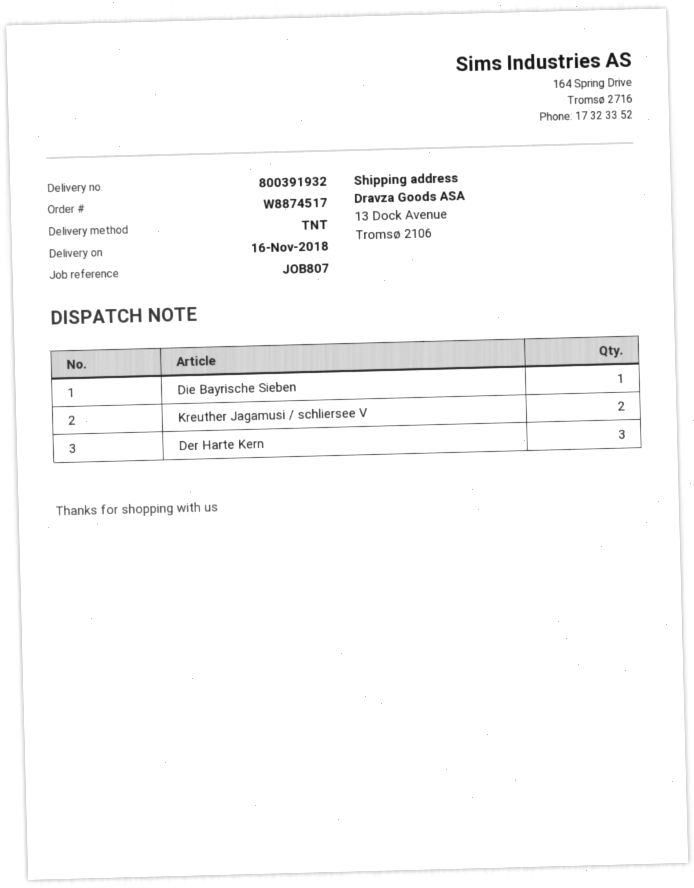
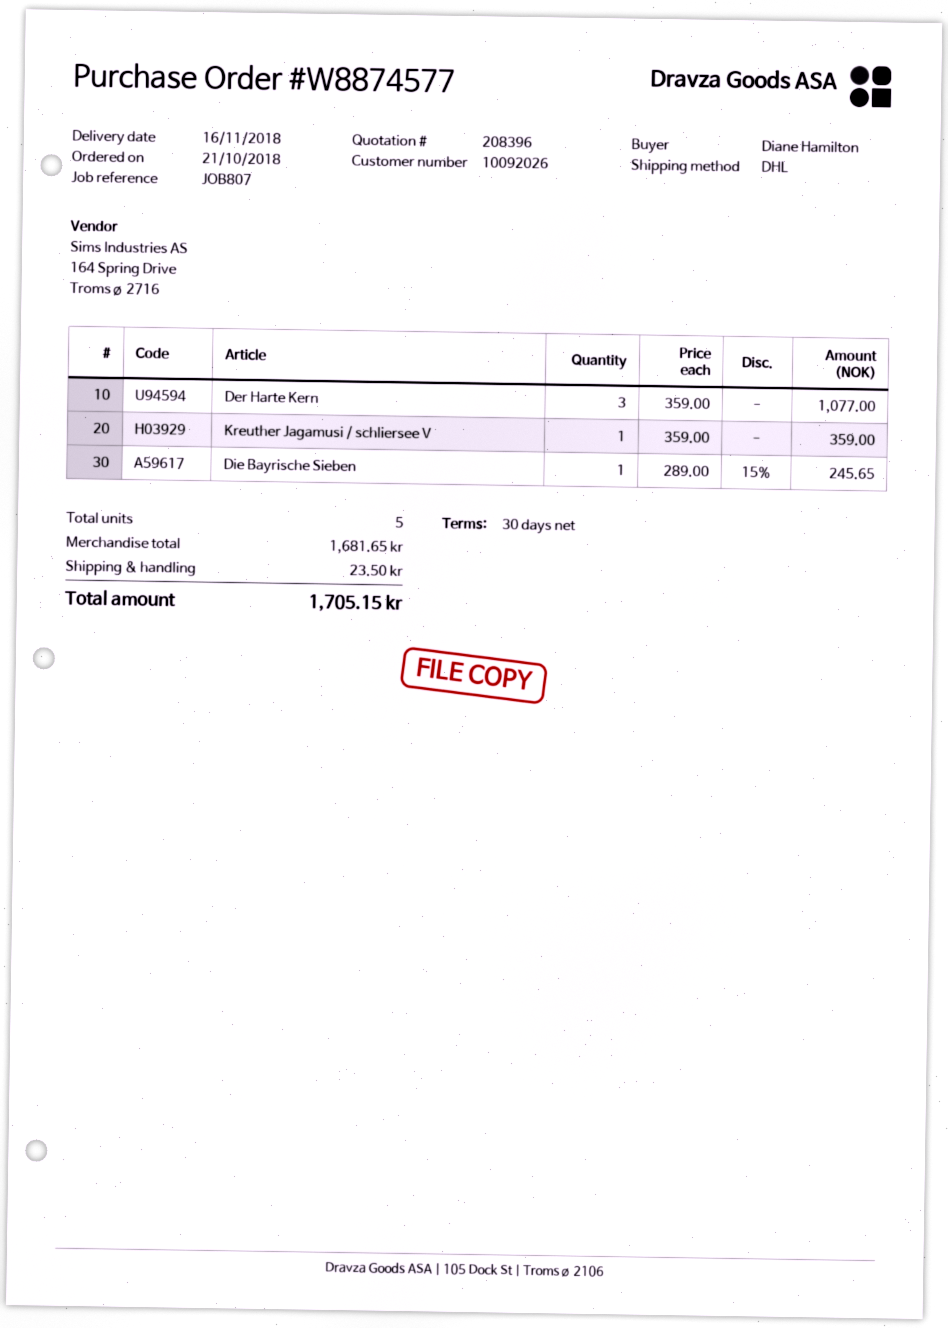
order number: W8874517 -> W8874577
shipping method: TNT -> DHL
Kreuther Jagamusi / schliersee V: 2 -> 1

